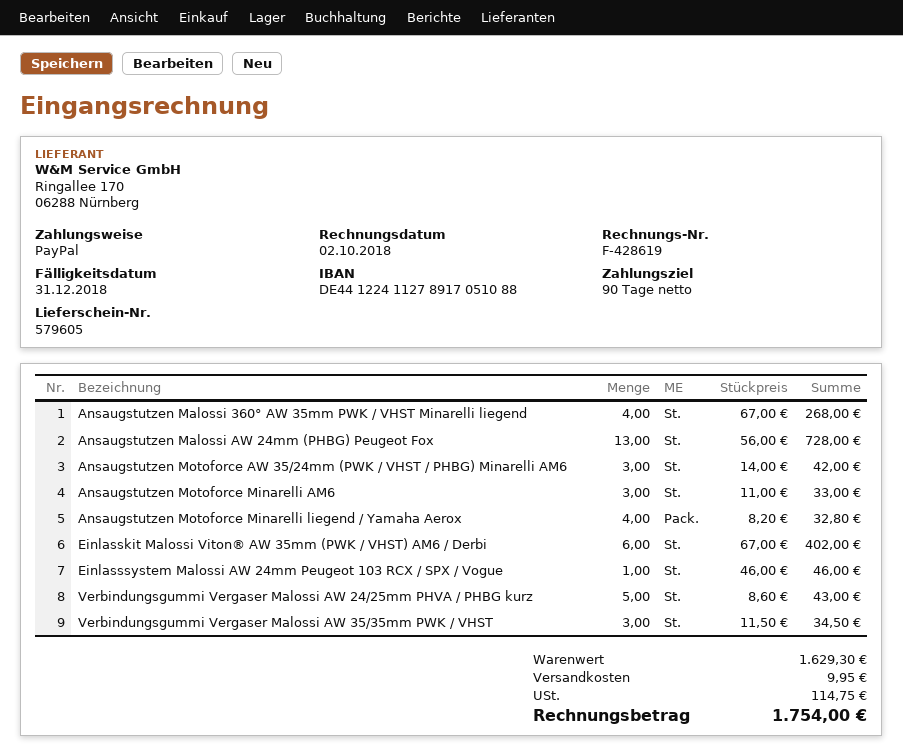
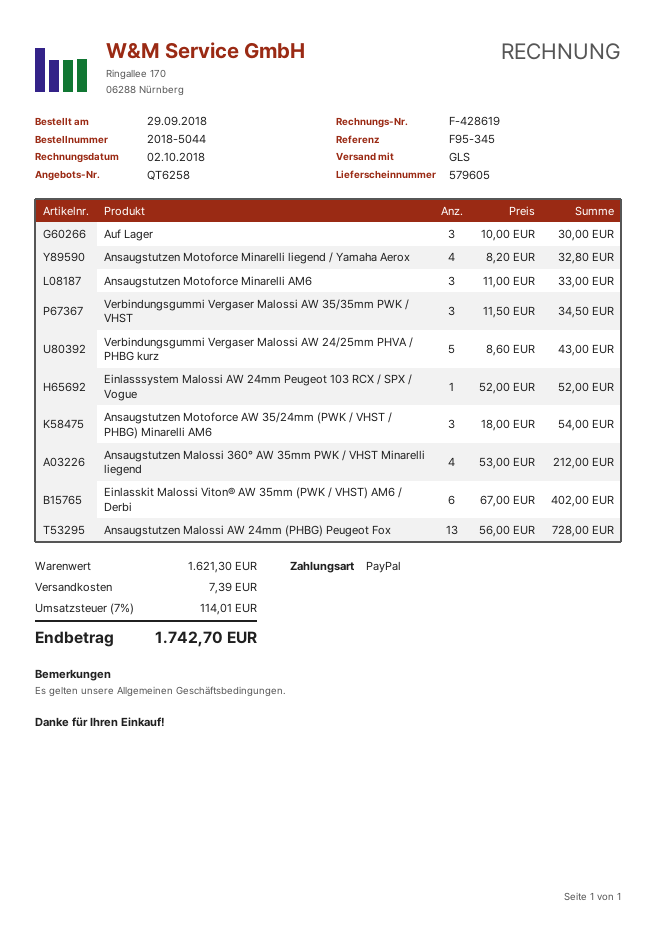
Ansaugstutzen Malossi 360° AW 35mm PWK / VHST Minarelli liegend: 4 x 67.00 = 268.00 -> 4 x 53.00 = 212.00
Ansaugstutzen Motoforce AW 35/24mm (PWK / VHST / PHBG) Minarelli AM6: 3 x 14.00 = 42.00 -> 3 x 18.00 = 54.00
Einlasssystem Malossi AW 24mm Peugeot 103 RCX / SPX / Vogue: 1 x 46.00 = 46.00 -> 1 x 52.00 = 52.00
Auf Lager: none -> 3 x 10.00 = 30.00
subtotal: 1629.30 -> 1621.30
shipping: 9.95 -> 7.39
tax: 114.75 -> 114.01
total: 1754.00 -> 1742.70

